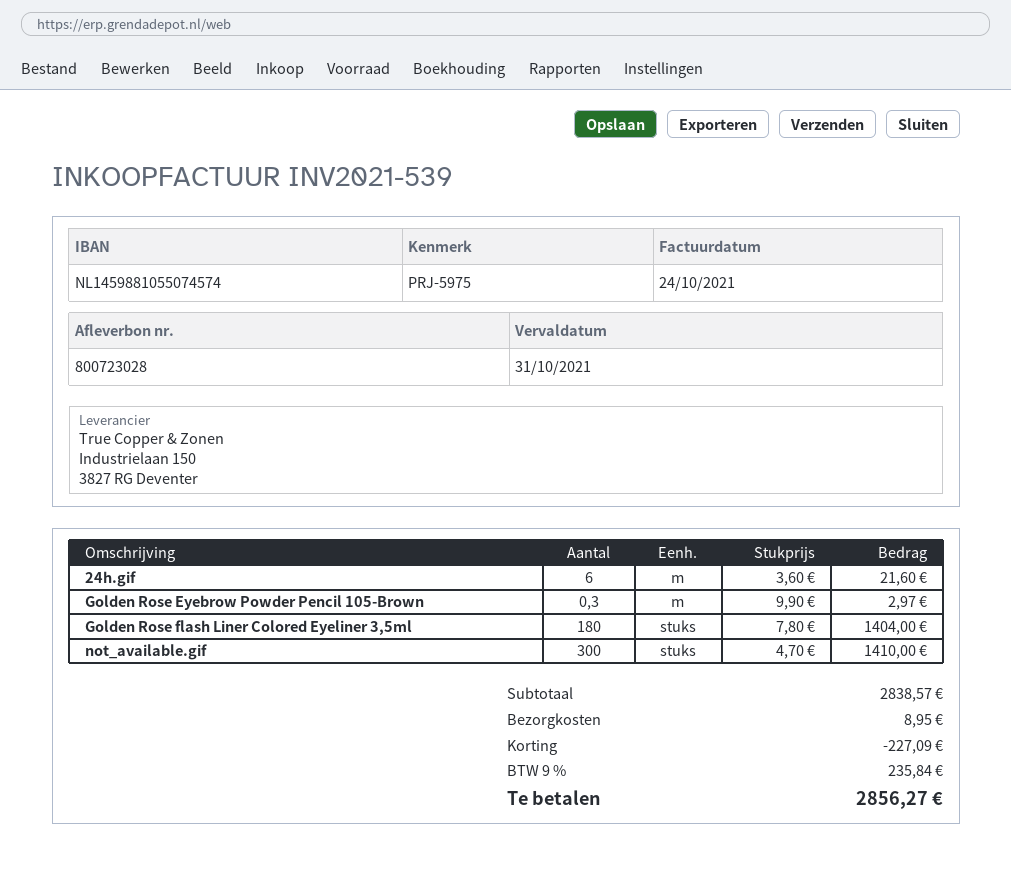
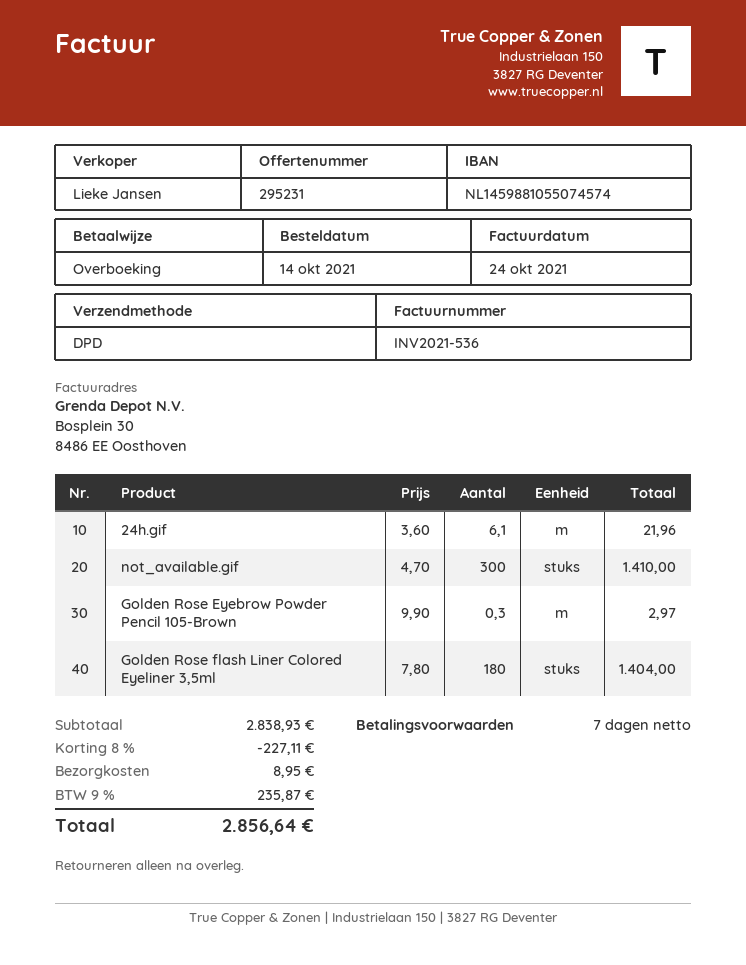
invoice number: INV2021-539 -> INV2021-536
24h.gif: 6 x 3.60 = 21.60 -> 6.1 x 3.60 = 21.96
subtotal: 2838.57 -> 2838.93
discount: 227.09 -> 227.11
tax: 9% = 235.84 -> 9% = 235.87
total: 2856.27 -> 2856.64

